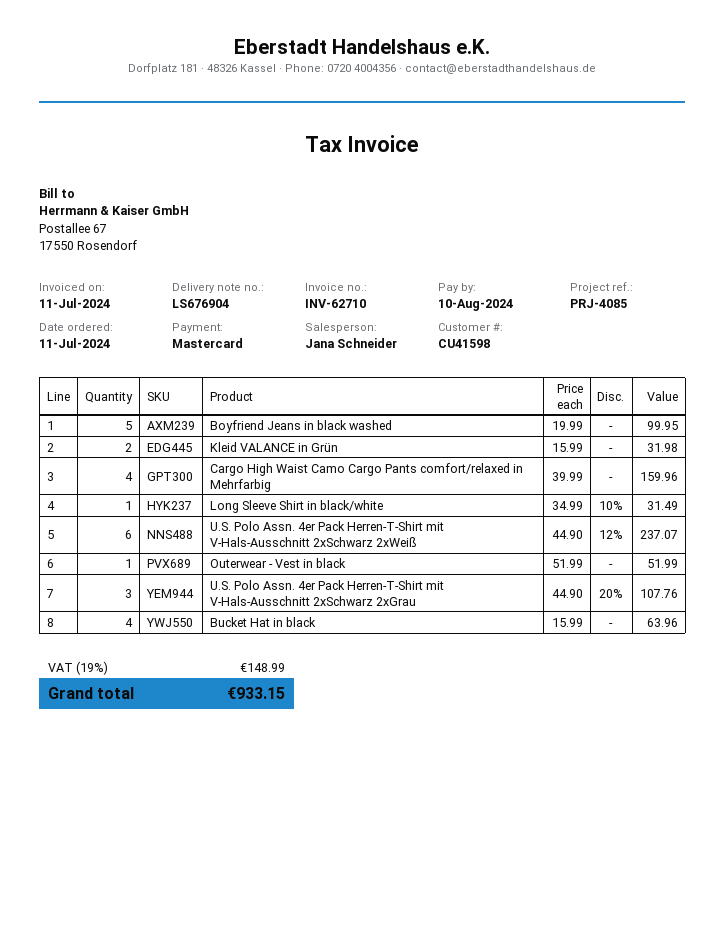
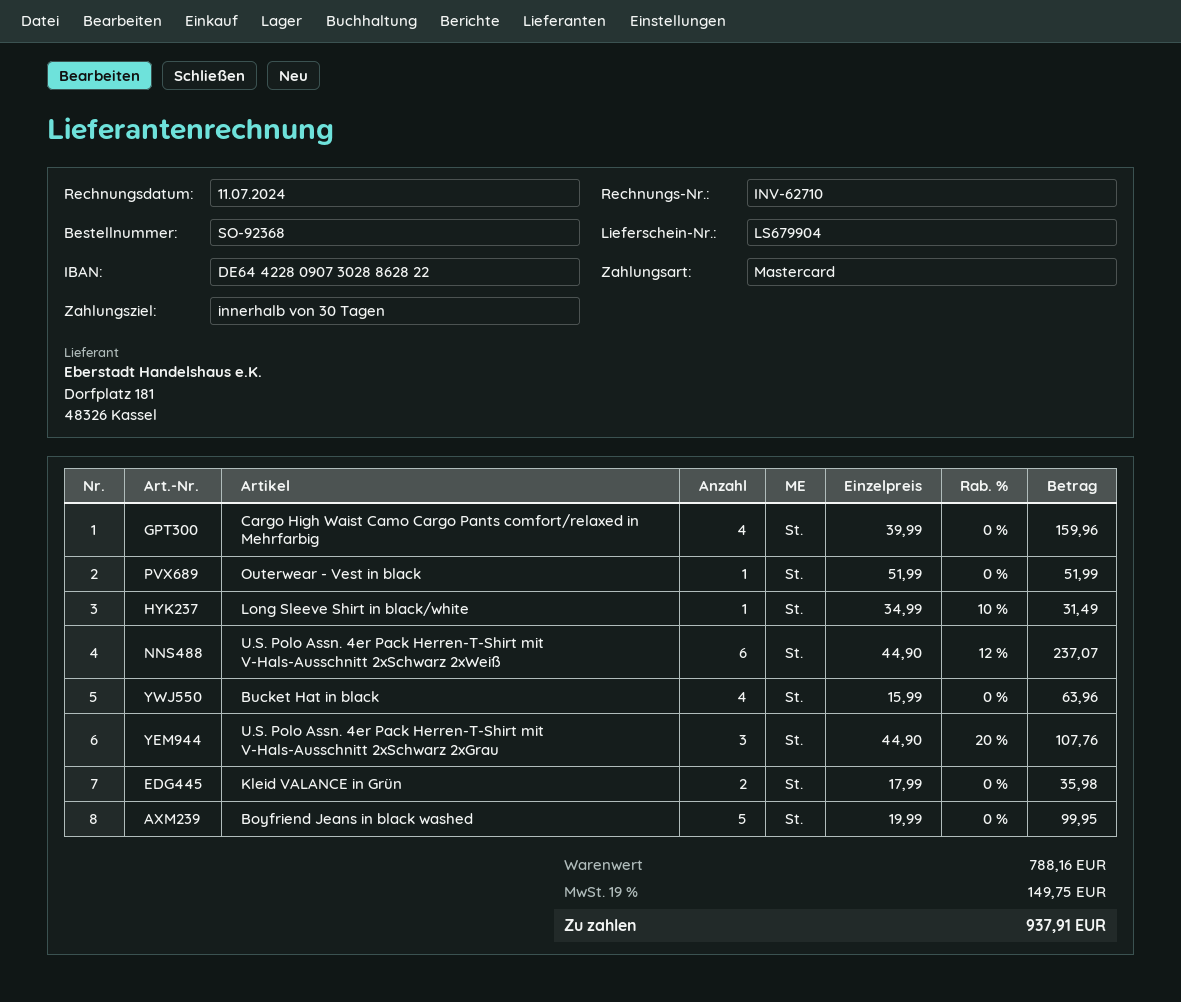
delivery note number: LS676904 -> LS679904
Kleid VALANCE in Grün: 2 x 15.99 = 31.98 -> 2 x 17.99 = 35.98
tax: 19% = 148.99 -> 19% = 149.75
total: 933.15 -> 937.91

